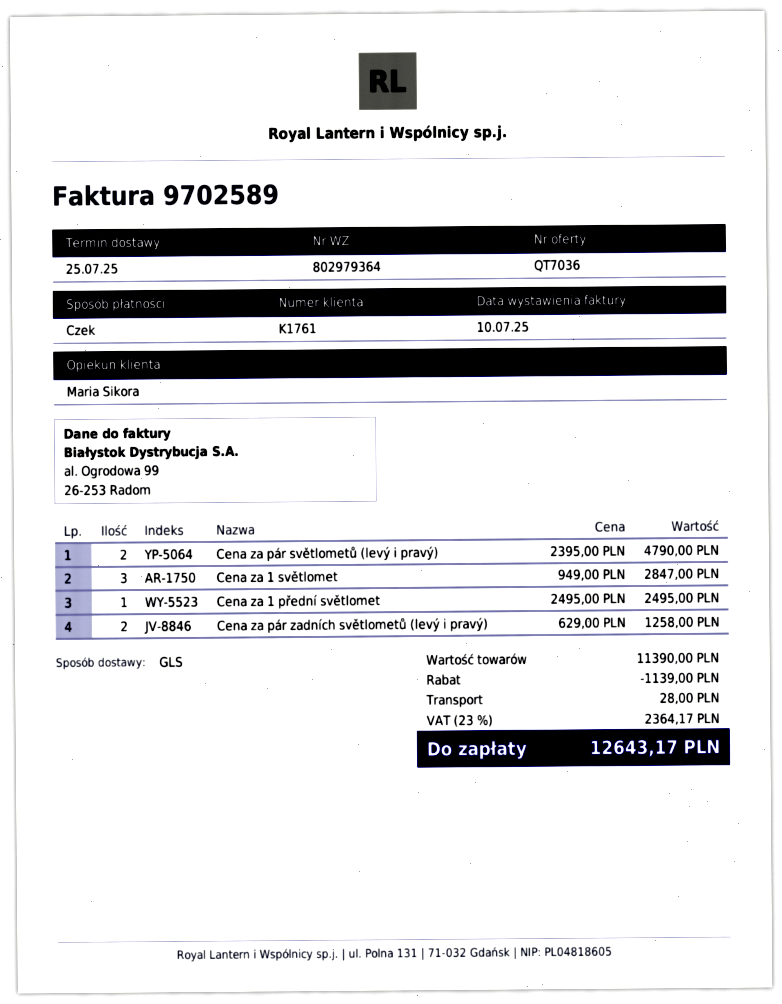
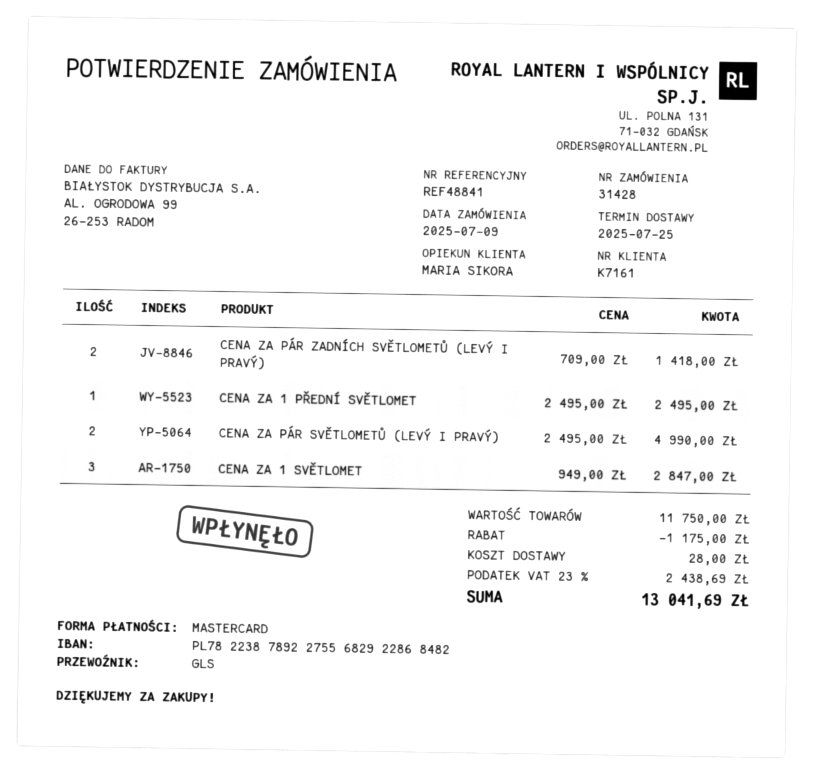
customer number: K1761 -> K7161
payment method: cheque -> Mastercard
Cena za pár světlometů (levý i pravý): 2 x 2395.00 = 4790.00 -> 2 x 2495.00 = 4990.00
Cena za pár zadních světlometů (levý i pravý): 2 x 629.00 = 1258.00 -> 2 x 709.00 = 1418.00
subtotal: 11390.00 -> 11750.00
discount: 1139.00 -> 1175.00
tax: 23% = 2364.17 -> 23% = 2438.69
total: 12643.17 -> 13041.69

